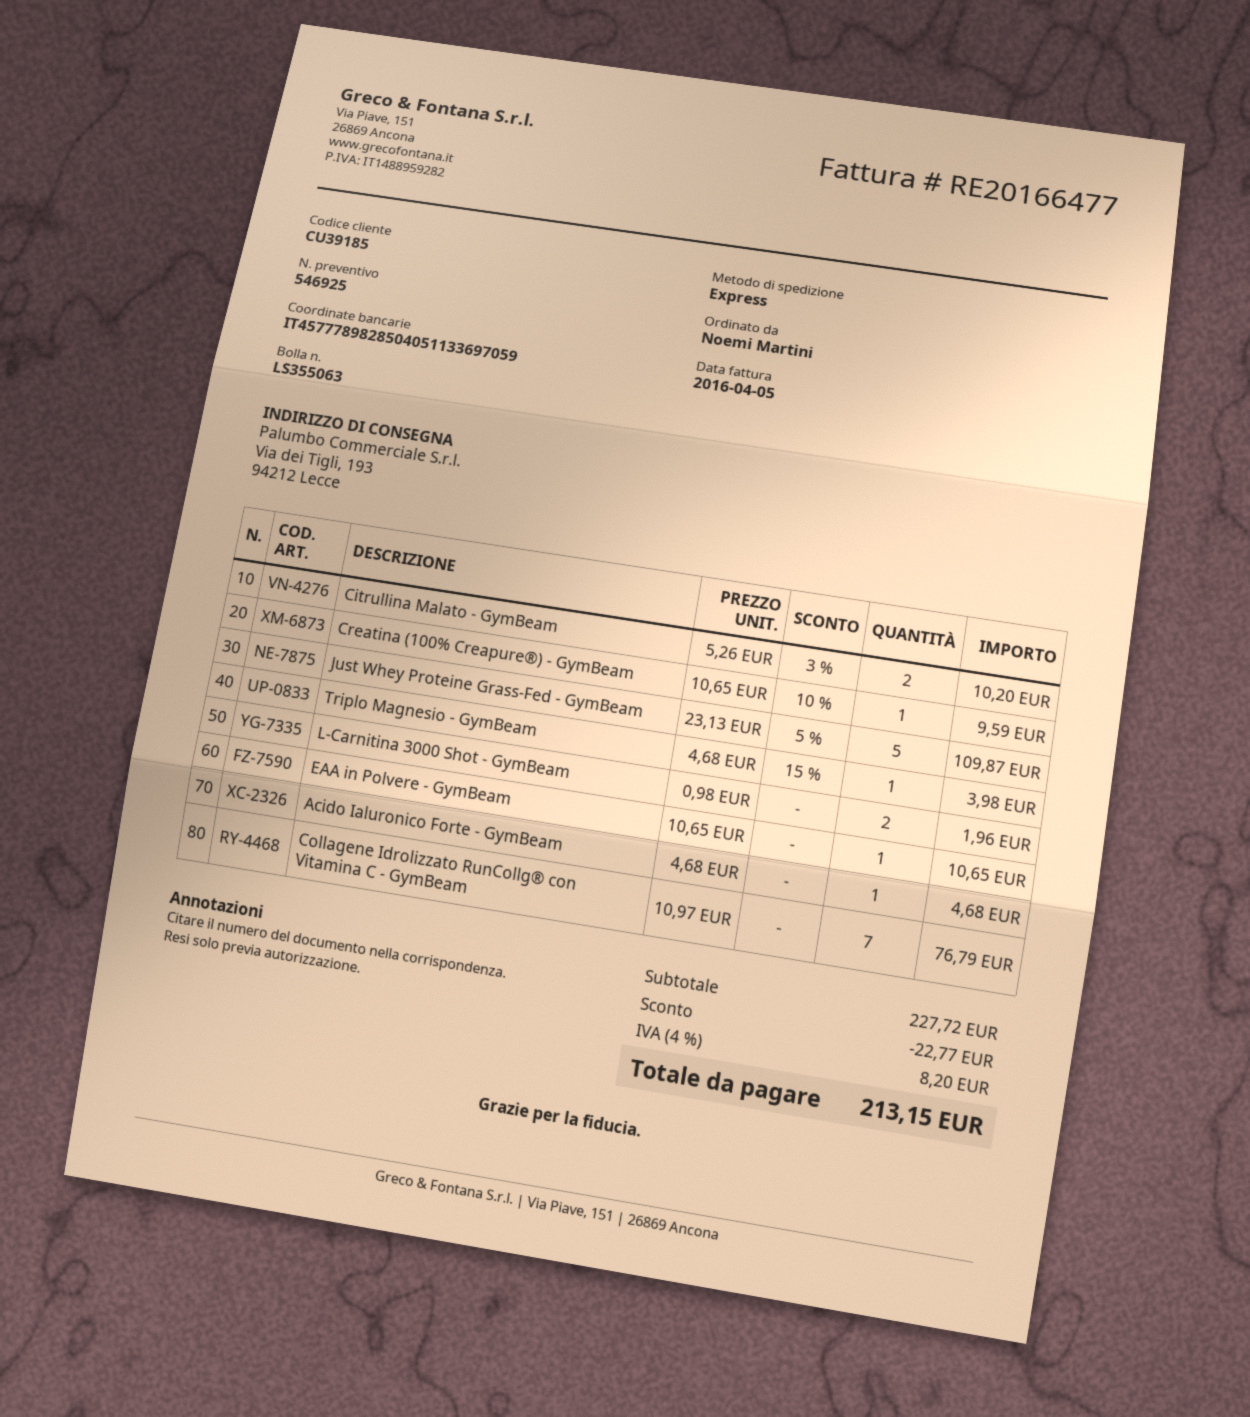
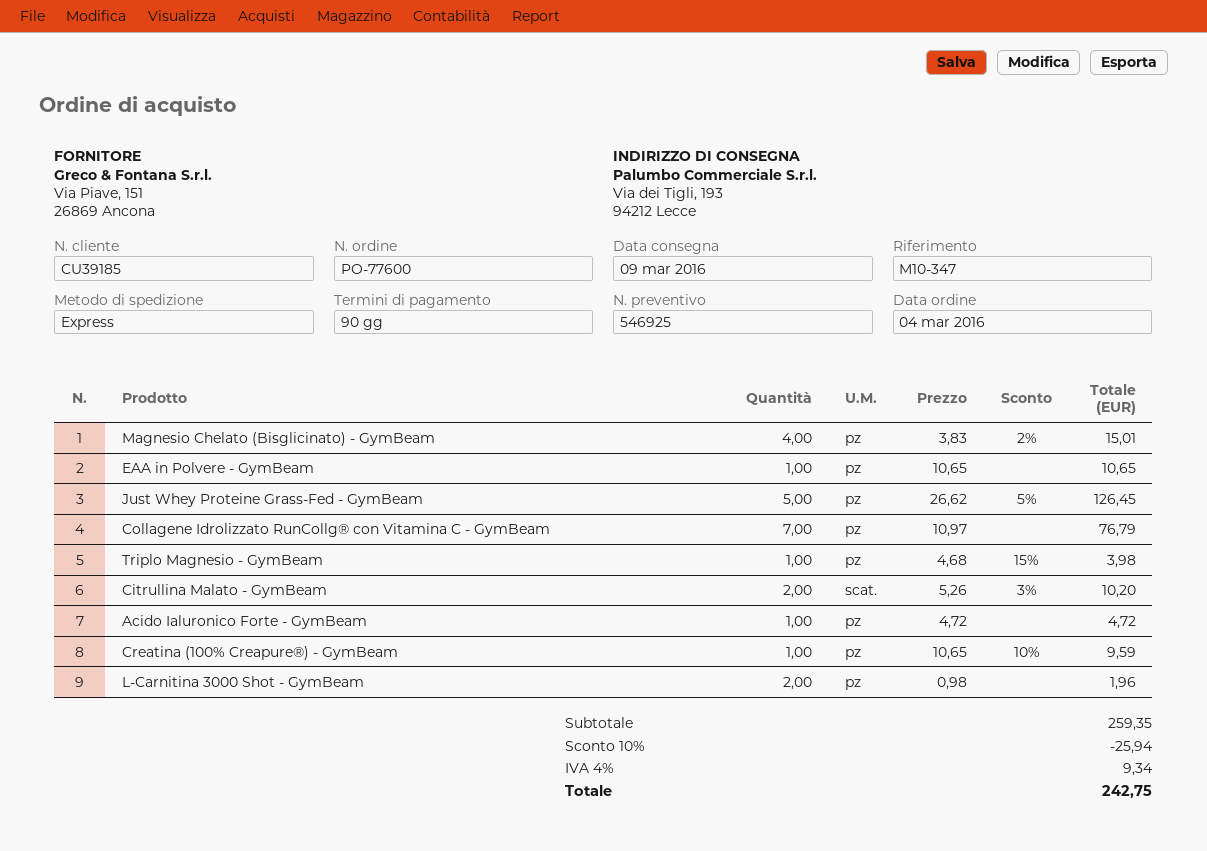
Just Whey Proteine Grass-Fed - GymBeam: 5 x 23.13 - 5% = 109.87 -> 5 x 26.62 - 5% = 126.45
Acido Ialuronico Forte - GymBeam: 1 x 4.68 = 4.68 -> 1 x 4.72 = 4.72
Magnesio Chelato (Bisglicinato) - GymBeam: none -> 4 x 3.83 - 2% = 15.01
subtotal: 227.72 -> 259.35
discount: 22.77 -> 25.94
tax: 4% = 8.20 -> 4% = 9.34
total: 213.15 -> 242.75

